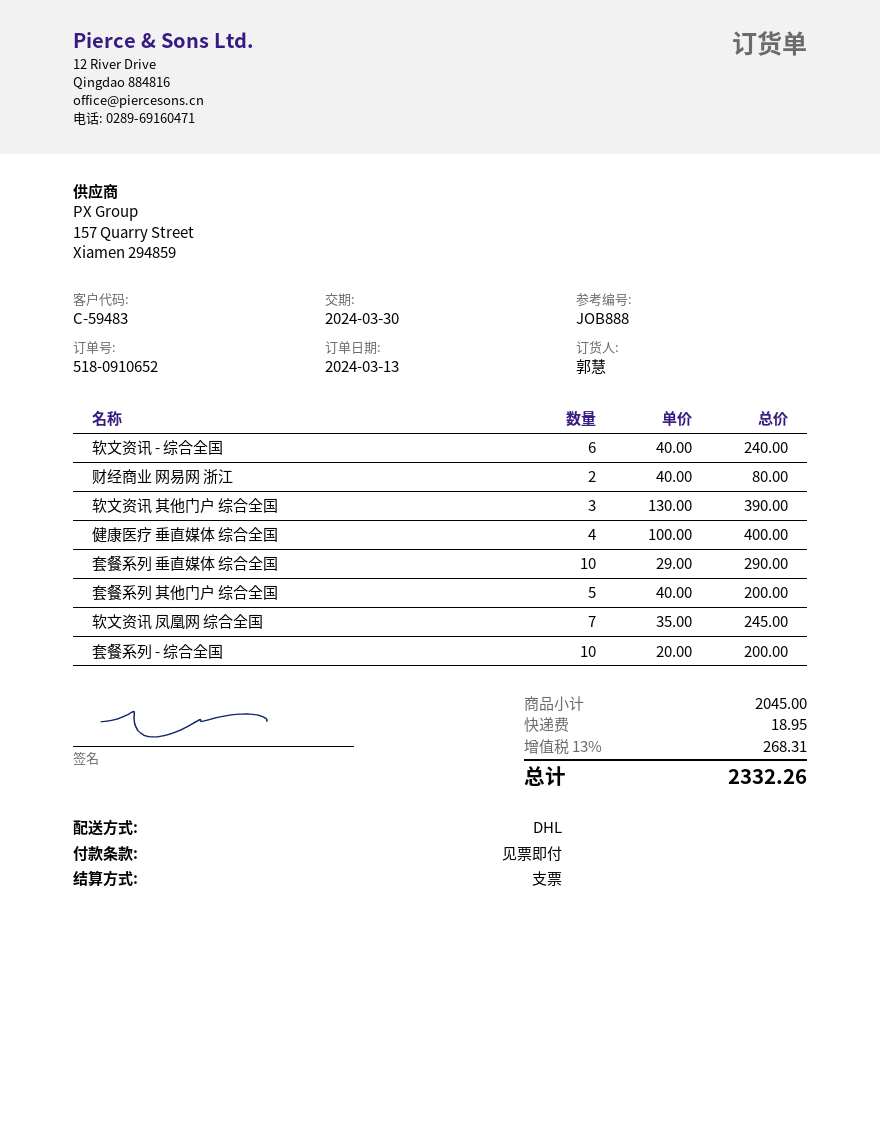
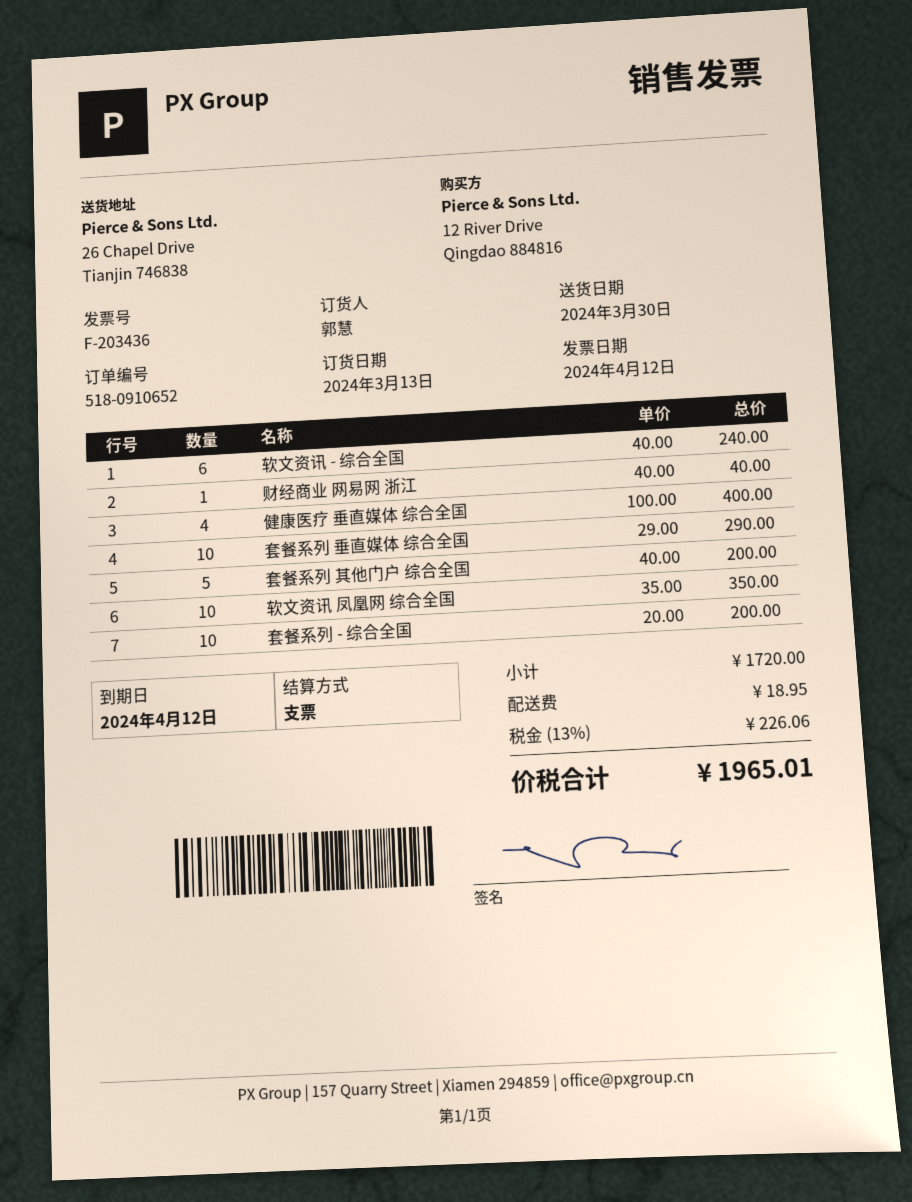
财经商业 网易网 浙江: 2 x 40.00 = 80.00 -> 1 x 40.00 = 40.00
软文资讯 其他门户 综合全国: 3 x 130.00 = 390.00 -> none
软文资讯 凤凰网 综合全国: 7 x 35.00 = 245.00 -> 10 x 35.00 = 350.00
subtotal: 2045.00 -> 1720.00
tax: 13% = 268.31 -> 13% = 226.06
total: 2332.26 -> 1965.01

